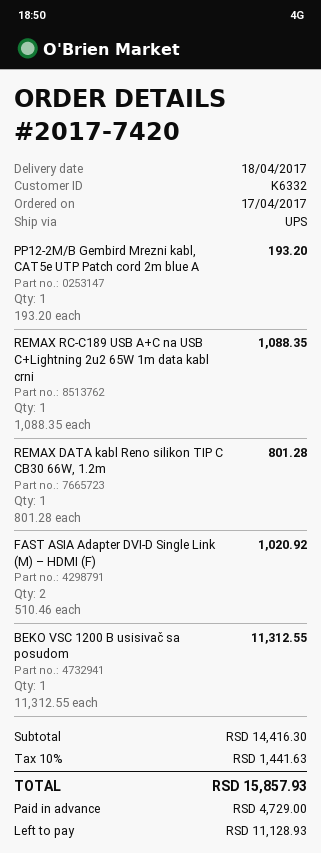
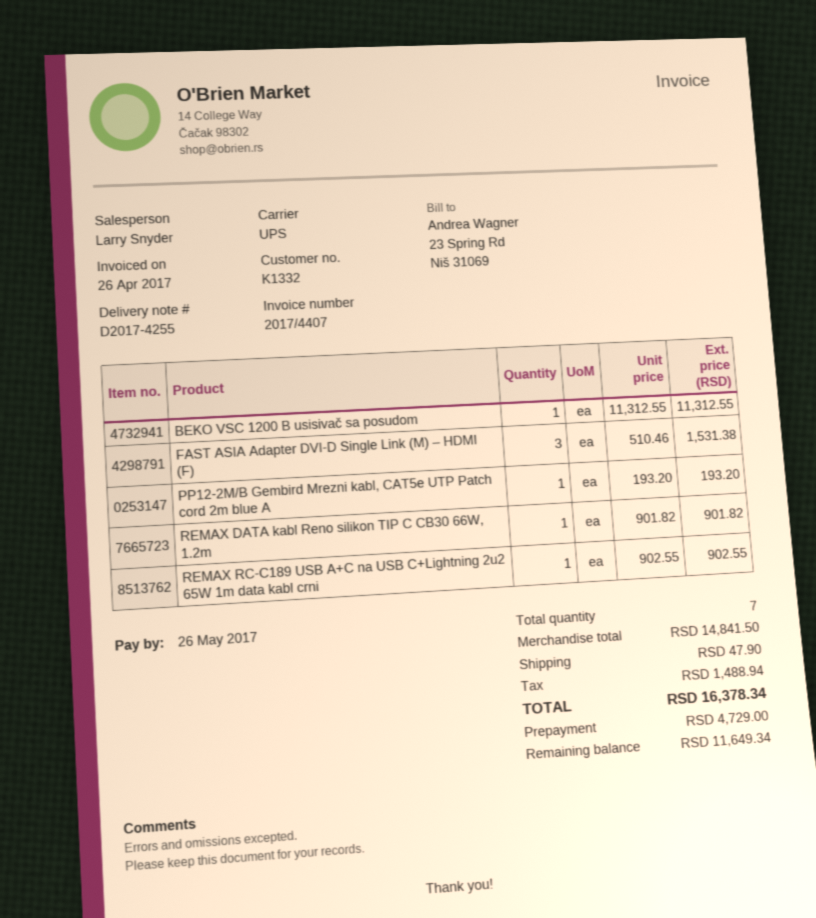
customer number: K6332 -> K1332
REMAX RC-C189 USB A+C na USB C+Lightning 2u2 65W 1m data kabl crni: 1 x 1088.35 = 1088.35 -> 1 x 902.55 = 902.55
REMAX DATA kabl Reno silikon TIP C CB30 66W, 1.2m: 1 x 801.28 = 801.28 -> 1 x 901.82 = 901.82
FAST ASIA Adapter DVI-D Single Link (M) – HDMI (F): 2 x 510.46 = 1020.92 -> 3 x 510.46 = 1531.38
subtotal: 14416.30 -> 14841.50
shipping: none -> 47.90
tax: 1441.63 -> 1488.94
total: 15857.93 -> 16378.34
balance: 11128.93 -> 11649.34

